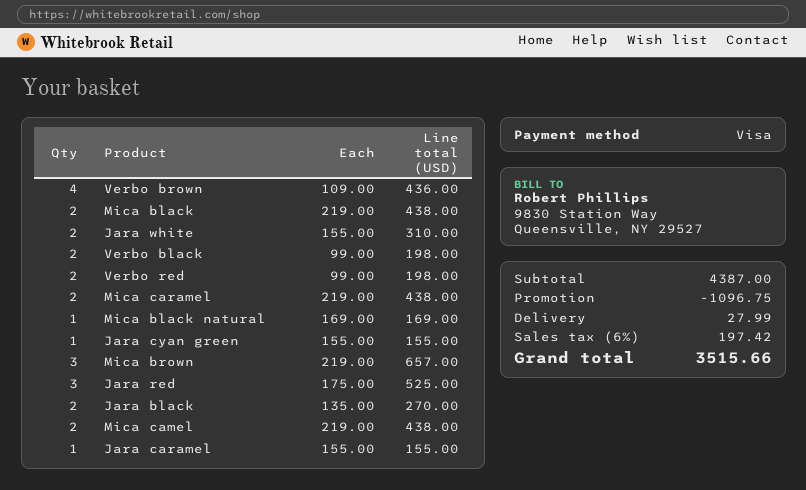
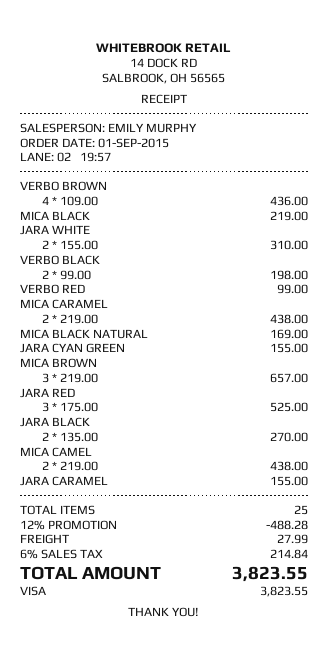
Mica black: 2 x 219.00 = 438.00 -> 1 x 219.00 = 219.00
Verbo red: 2 x 99.00 = 198.00 -> 1 x 99.00 = 99.00
discount: 1096.75 -> 488.28
tax: 6% = 197.42 -> 6% = 214.84
total: 3515.66 -> 3823.55

